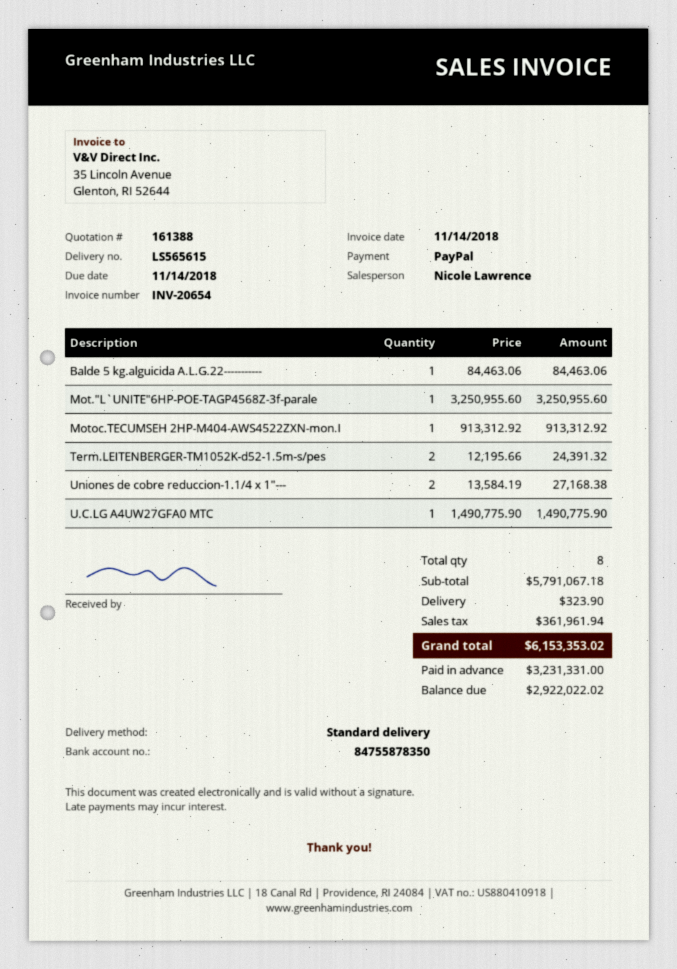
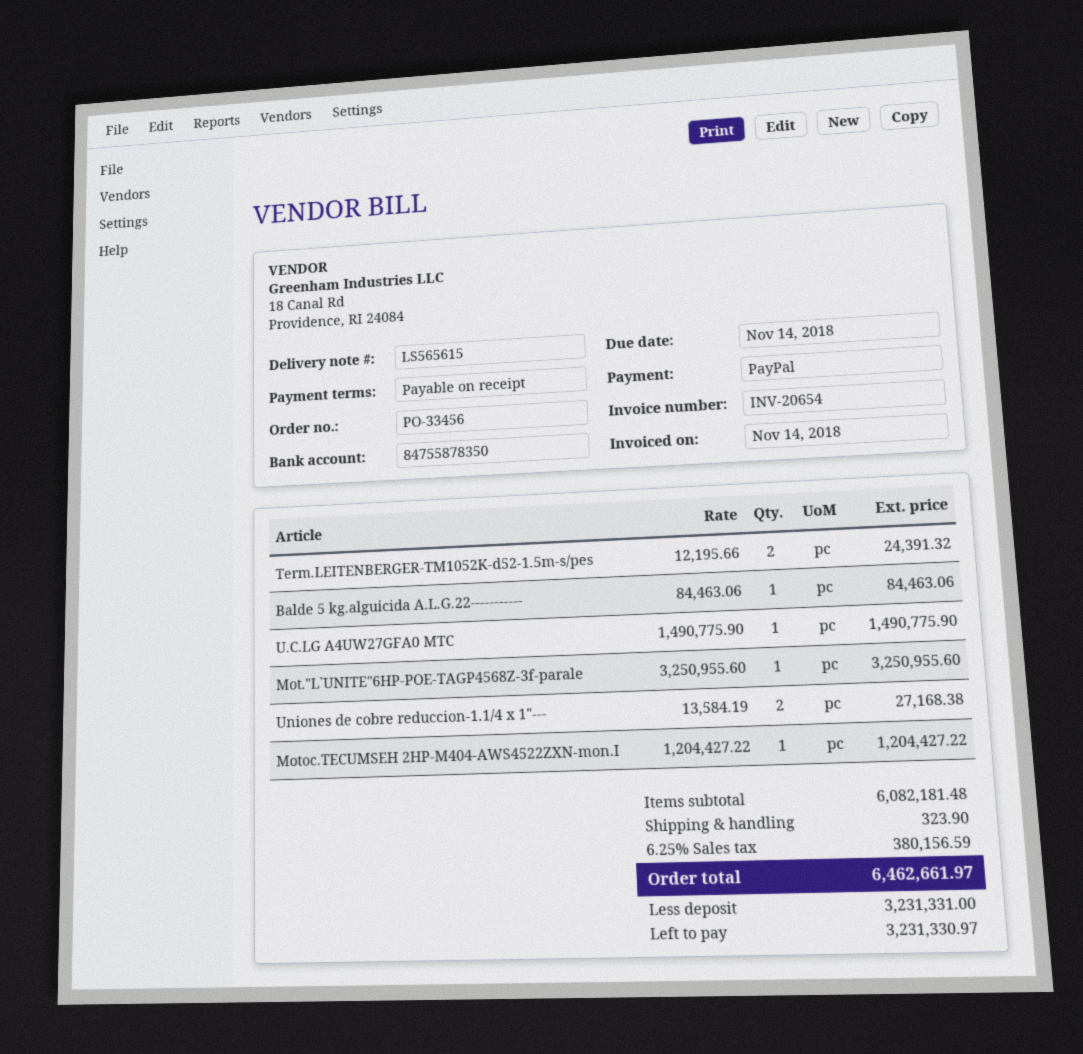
Motoc.TECUMSEH 2HP-M404-AWS4522ZXN-mon.I: 1 x 913312.92 = 913312.92 -> 1 x 1204427.22 = 1204427.22
subtotal: 5791067.18 -> 6082181.48
tax: 361961.94 -> 380156.59
total: 6153353.02 -> 6462661.97
balance: 2922022.02 -> 3231330.97

